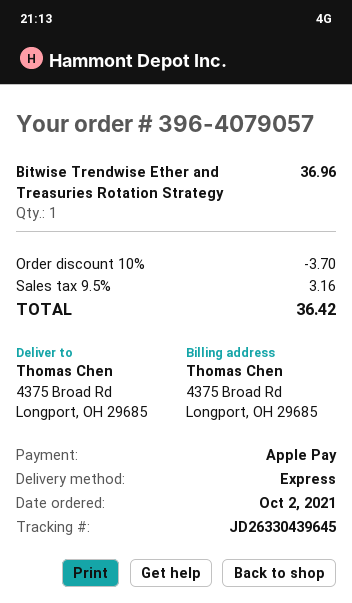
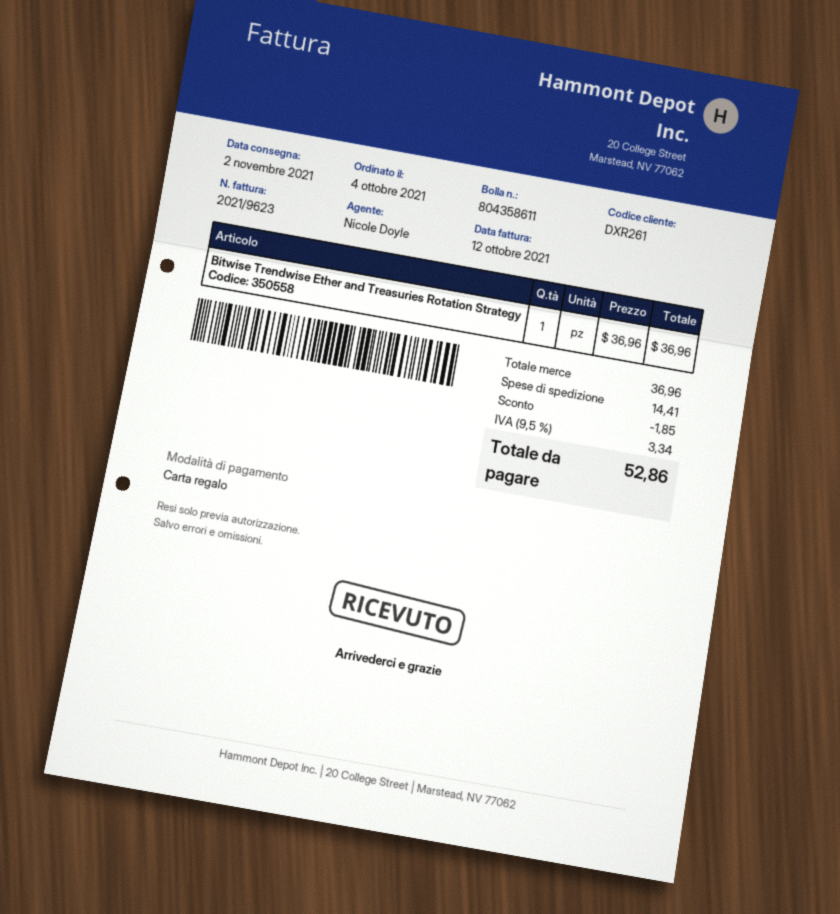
order date: 2021-10-02 -> 2021-10-04
payment method: Apple Pay -> gift card
discount: 3.70 -> 1.85
shipping: none -> 14.41
tax: 9.5% = 3.16 -> 9.5% = 3.34
total: 36.42 -> 52.86

